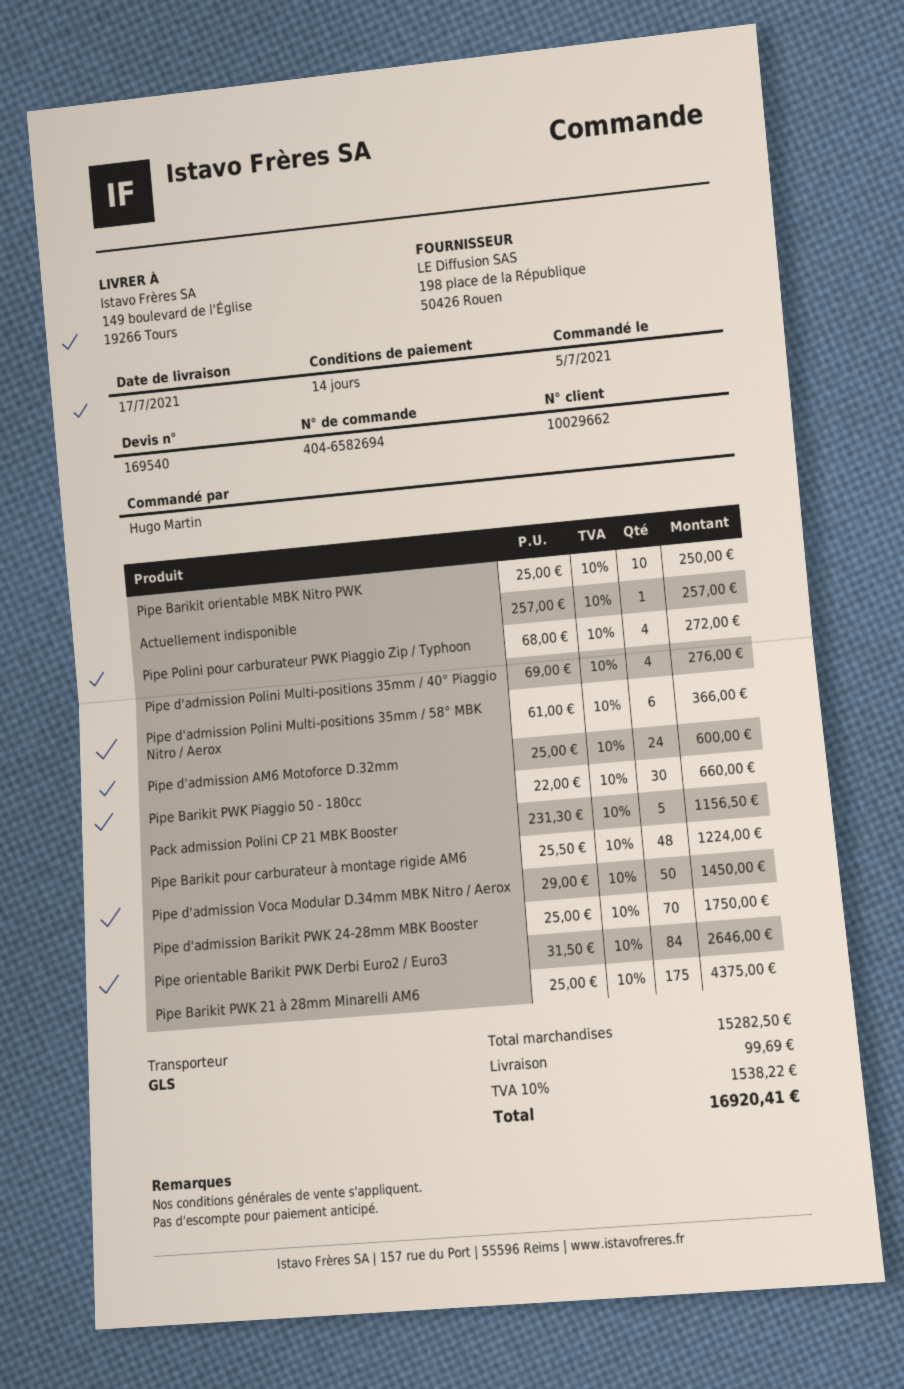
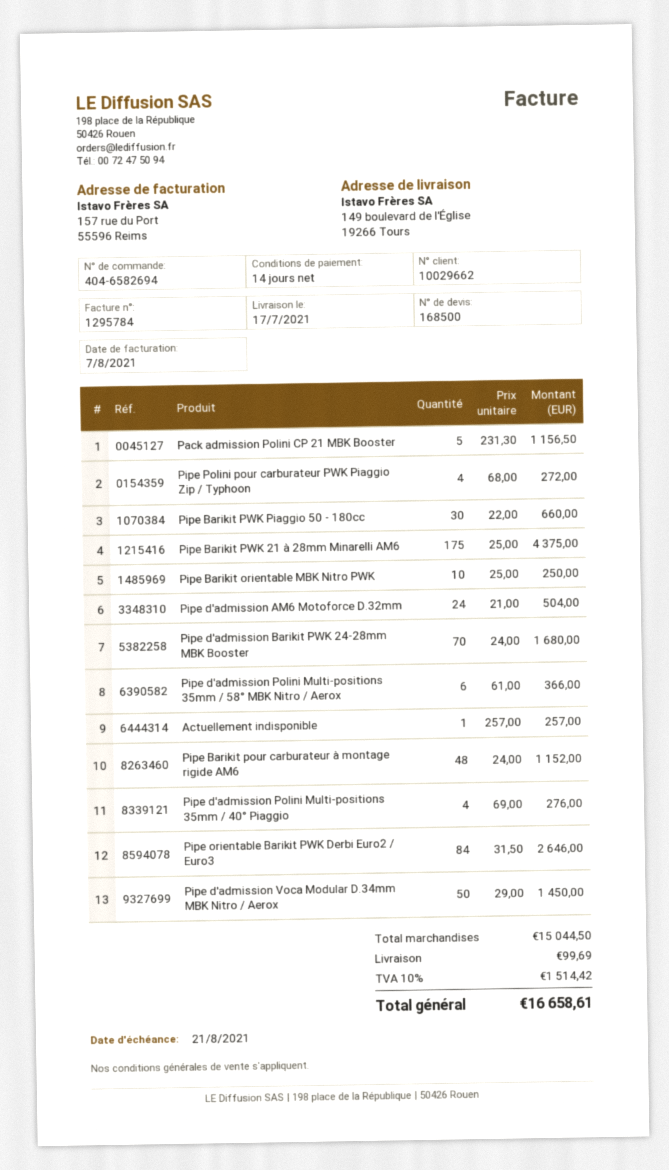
quote number: 169540 -> 168500
Pipe d'admission AM6 Motoforce D.32mm: 24 x 25.00 = 600.00 -> 24 x 21.00 = 504.00
Pipe Barikit pour carburateur à montage rigide AM6: 48 x 25.50 = 1224.00 -> 48 x 24.00 = 1152.00
Pipe d'admission Barikit PWK 24-28mm MBK Booster: 70 x 25.00 = 1750.00 -> 70 x 24.00 = 1680.00
subtotal: 15282.50 -> 15044.50
tax: 10% = 1538.22 -> 10% = 1514.42
total: 16920.41 -> 16658.61

